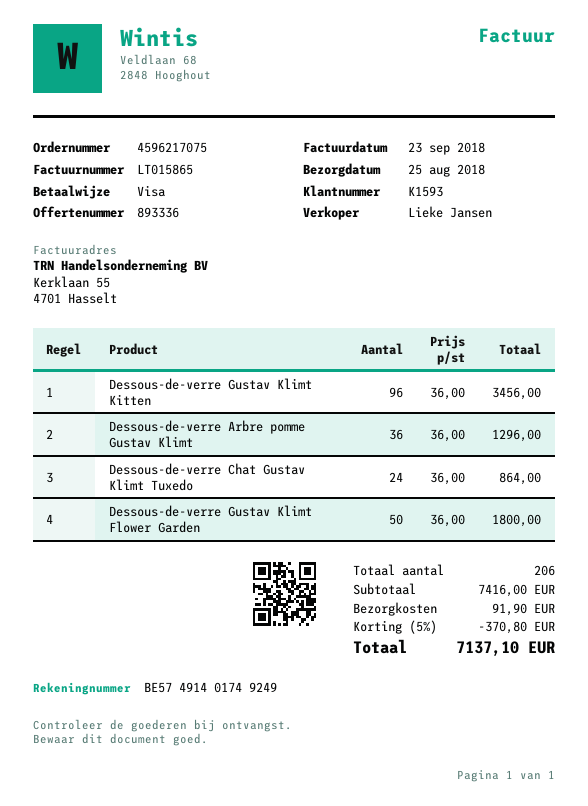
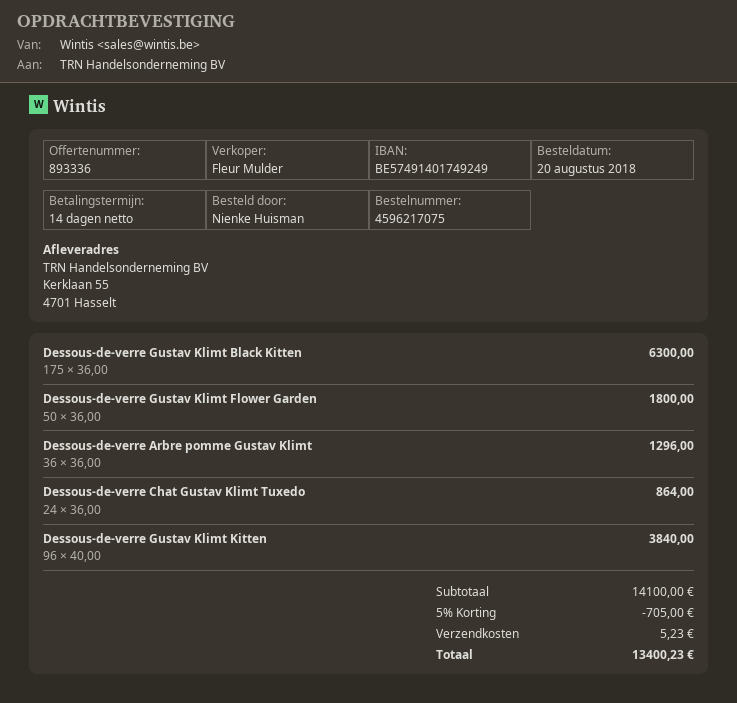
sales rep: Lieke Jansen -> Fleur Mulder
Dessous-de-verre Gustav Klimt Kitten: 96 x 36.00 = 3456.00 -> 96 x 40.00 = 3840.00
Dessous-de-verre Gustav Klimt Black Kitten: none -> 175 x 36.00 = 6300.00
subtotal: 7416.00 -> 14100.00
discount: 5% = 370.80 -> 5% = 705.00
shipping: 91.90 -> 5.23
total: 7137.10 -> 13400.23

